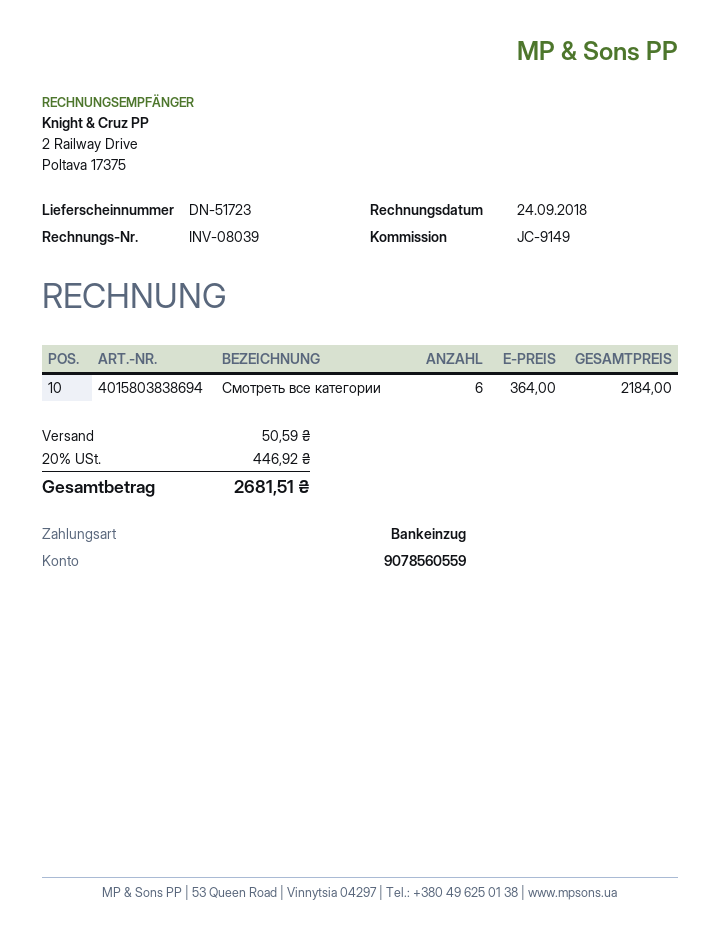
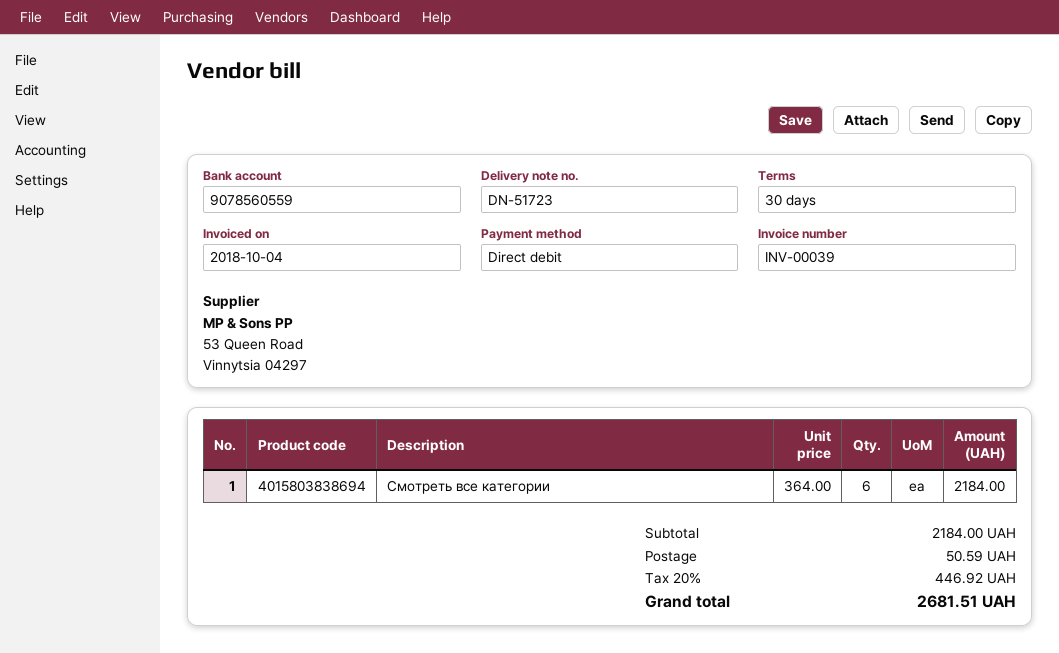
invoice number: INV-08039 -> INV-00039
invoice date: 2018-09-24 -> 2018-10-04

